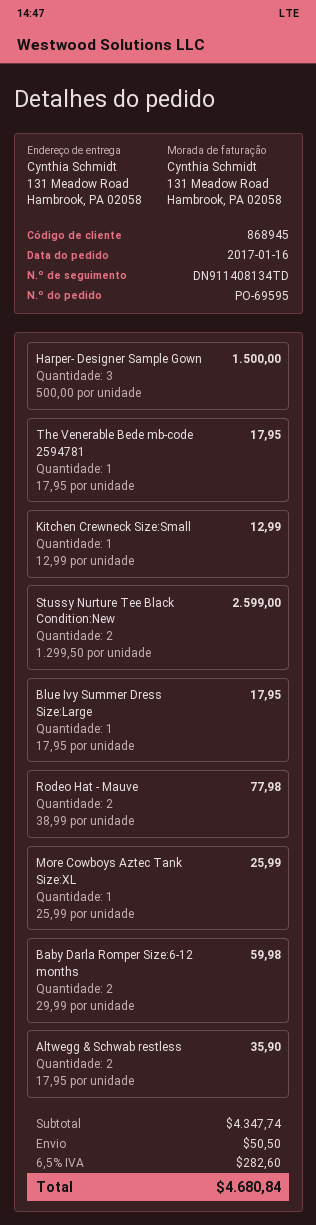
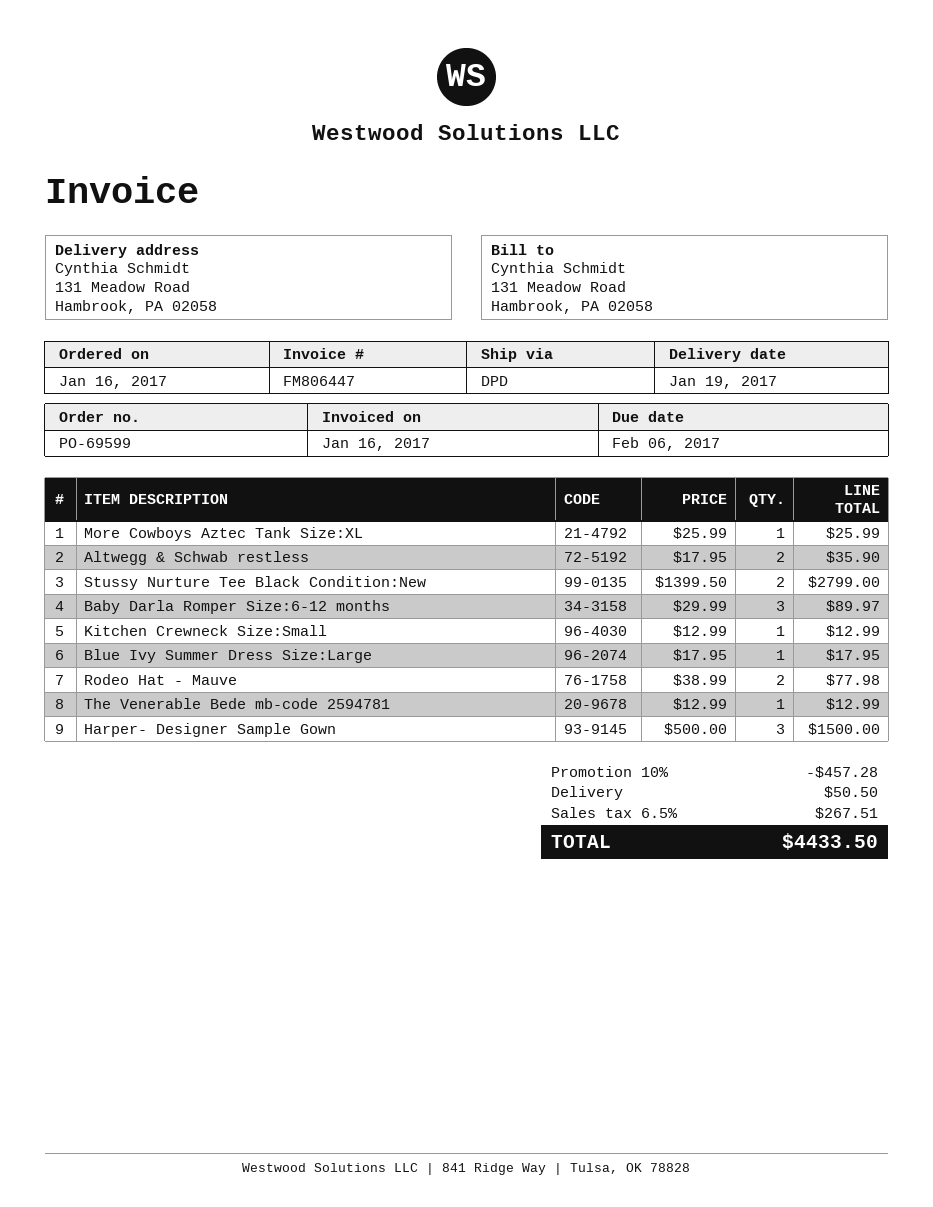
order number: PO-69595 -> PO-69599
The Venerable Bede mb-code 2594781: 1 x 17.95 = 17.95 -> 1 x 12.99 = 12.99
Stussy Nurture Tee Black Condition:New: 2 x 1299.50 = 2599.00 -> 2 x 1399.50 = 2799.00
Baby Darla Romper Size:6-12 months: 2 x 29.99 = 59.98 -> 3 x 29.99 = 89.97
discount: none -> 10% = 457.28
tax: 6.5% = 282.60 -> 6.5% = 267.51
total: 4680.84 -> 4433.50

